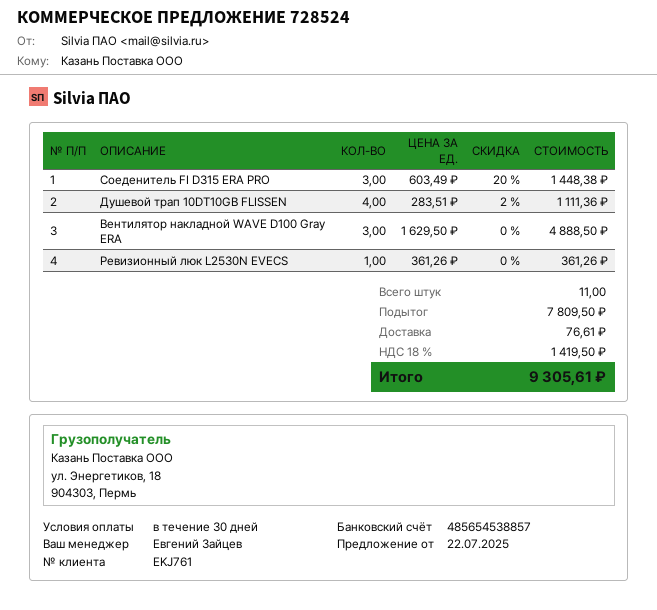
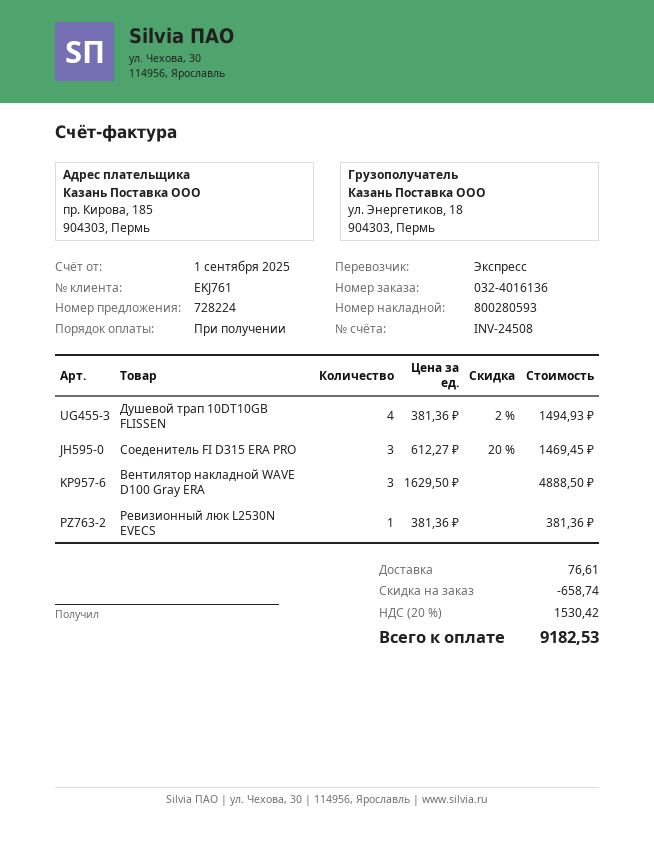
quote number: 728524 -> 728224
payment terms: 30 days -> on receipt
Соеденитель FI D315 ERA PRO: 3 x 603.49 - 20% = 1448.38 -> 3 x 612.27 - 20% = 1469.45
Душевой трап 10DT10GB FLISSEN: 4 x 283.51 - 2% = 1111.36 -> 4 x 381.36 - 2% = 1494.93
Ревизионный люк L2530N EVECS: 1 x 361.26 = 361.26 -> 1 x 381.36 = 381.36
discount: none -> 658.74
tax: 18% = 1419.50 -> 20% = 1530.42
total: 9305.61 -> 9182.53

